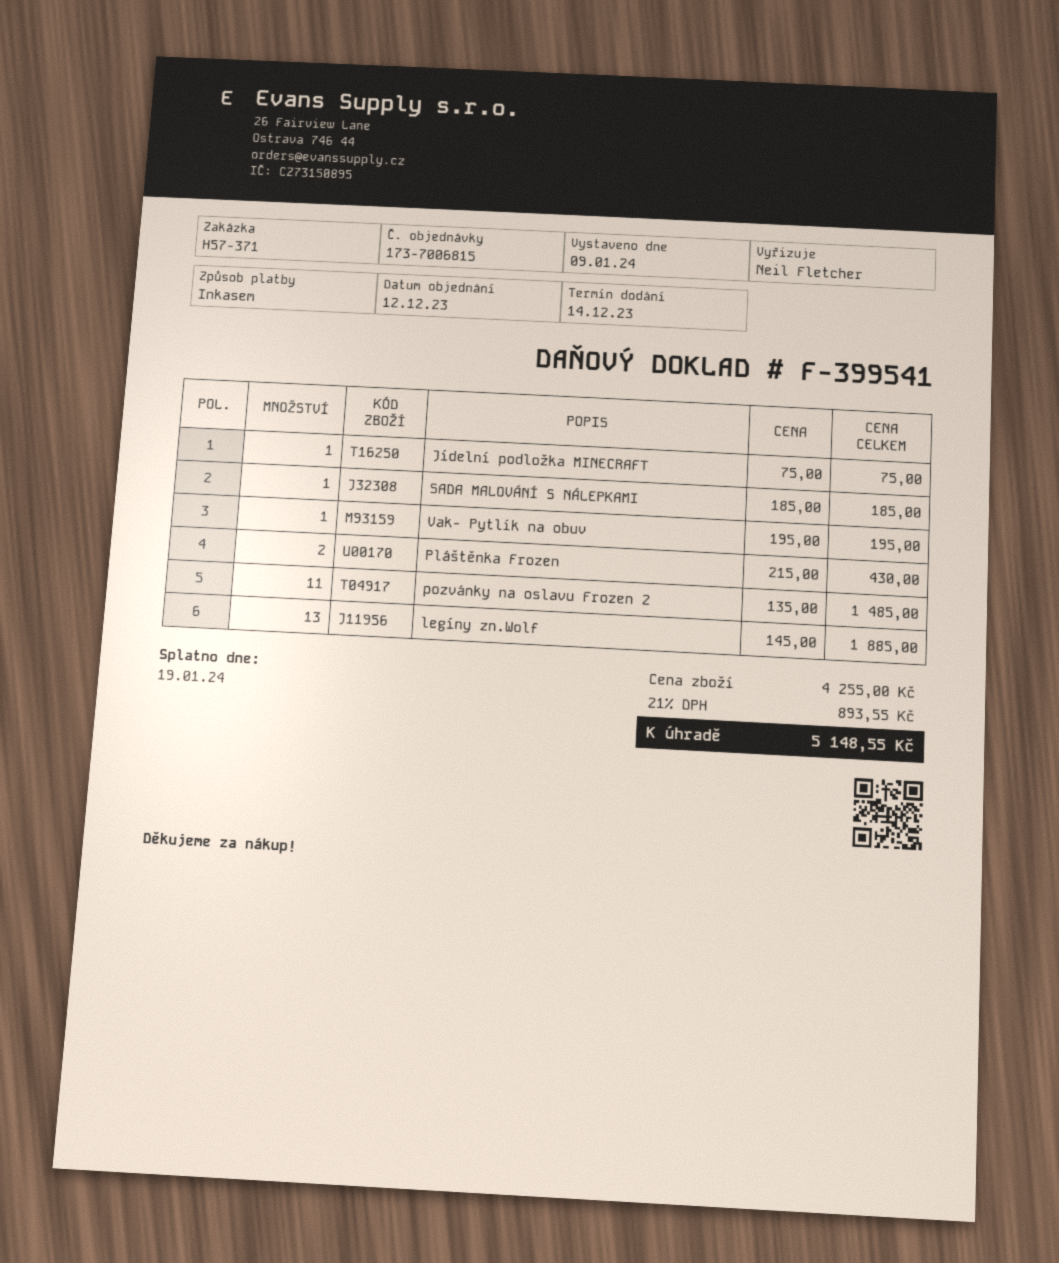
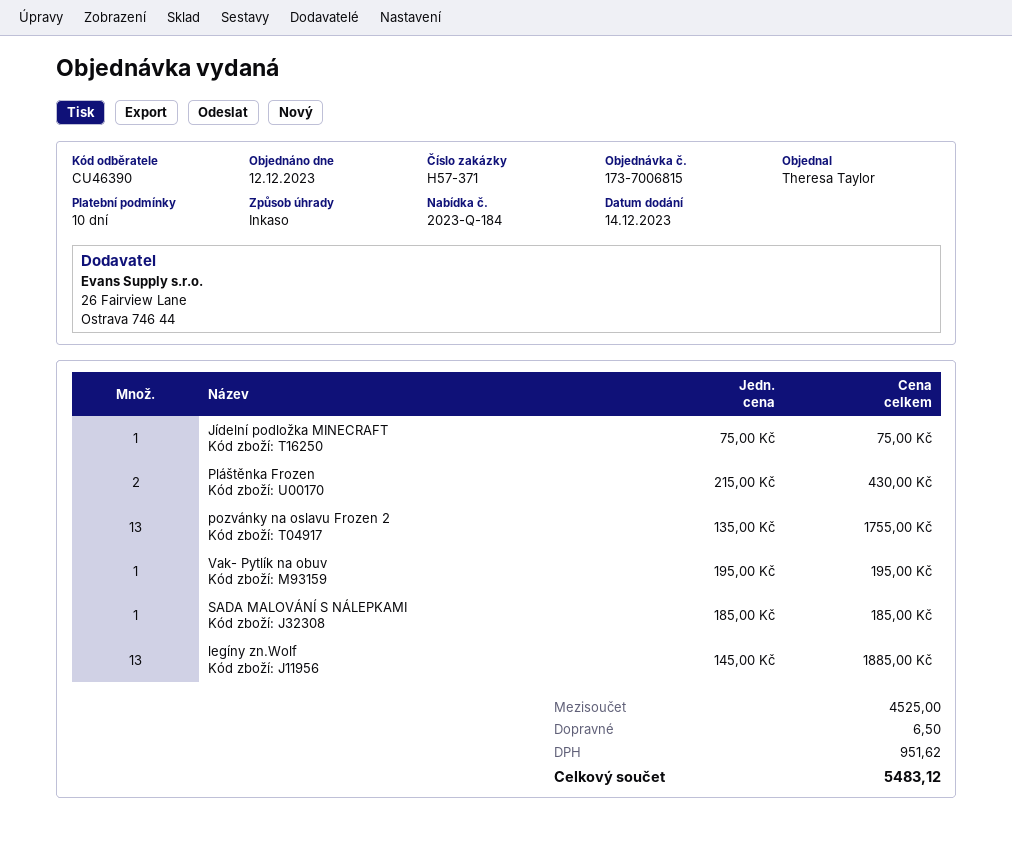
pozvánky na oslavu Frozen 2: 11 x 135.00 = 1485.00 -> 13 x 135.00 = 1755.00
subtotal: 4255.00 -> 4525.00
shipping: none -> 6.50
tax: 893.55 -> 951.62
total: 5148.55 -> 5483.12

